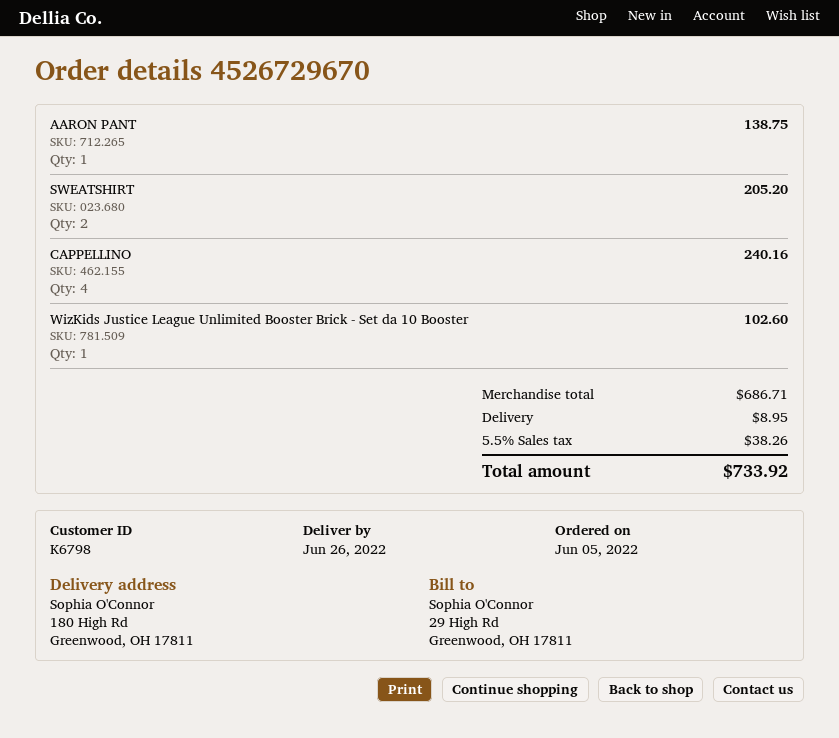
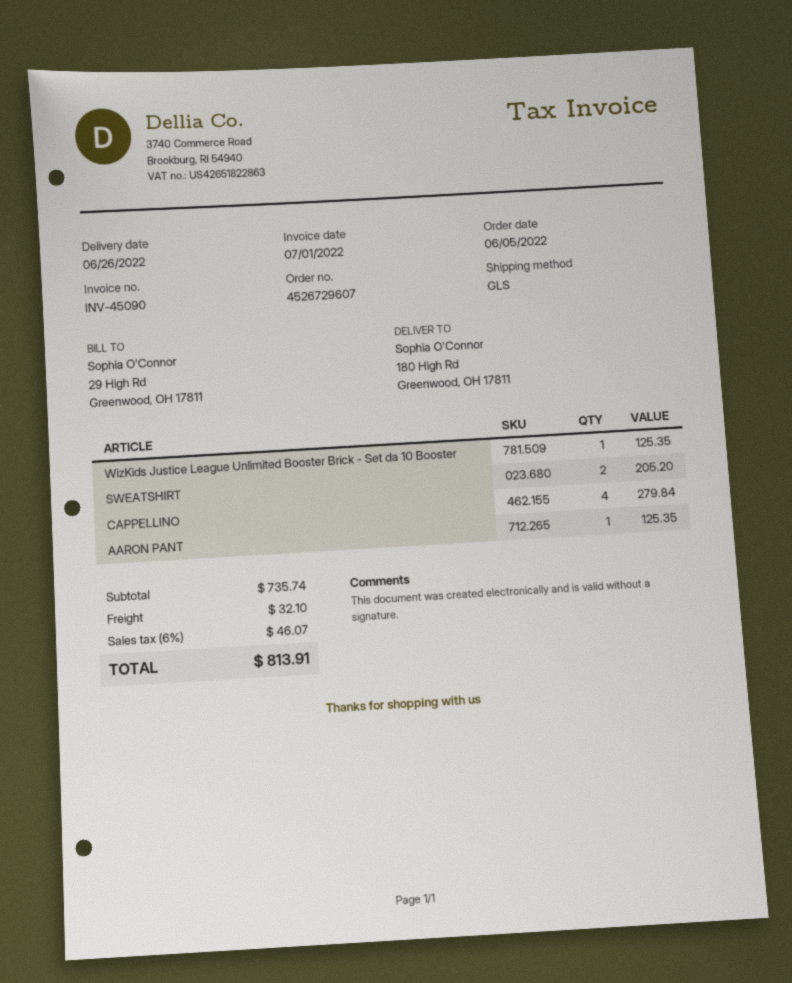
order number: 4526729670 -> 4526729607
AARON PANT: 1 for 138.75 -> 1 for 125.35
CAPPELLINO: 4 for 240.16 -> 4 for 279.84
WizKids Justice League Unlimited Booster Brick - Set da 10 Booster: 1 for 102.60 -> 1 for 125.35
subtotal: 686.71 -> 735.74
shipping: 8.95 -> 32.10
tax: 5.5% = 38.26 -> 6% = 46.07
total: 733.92 -> 813.91

